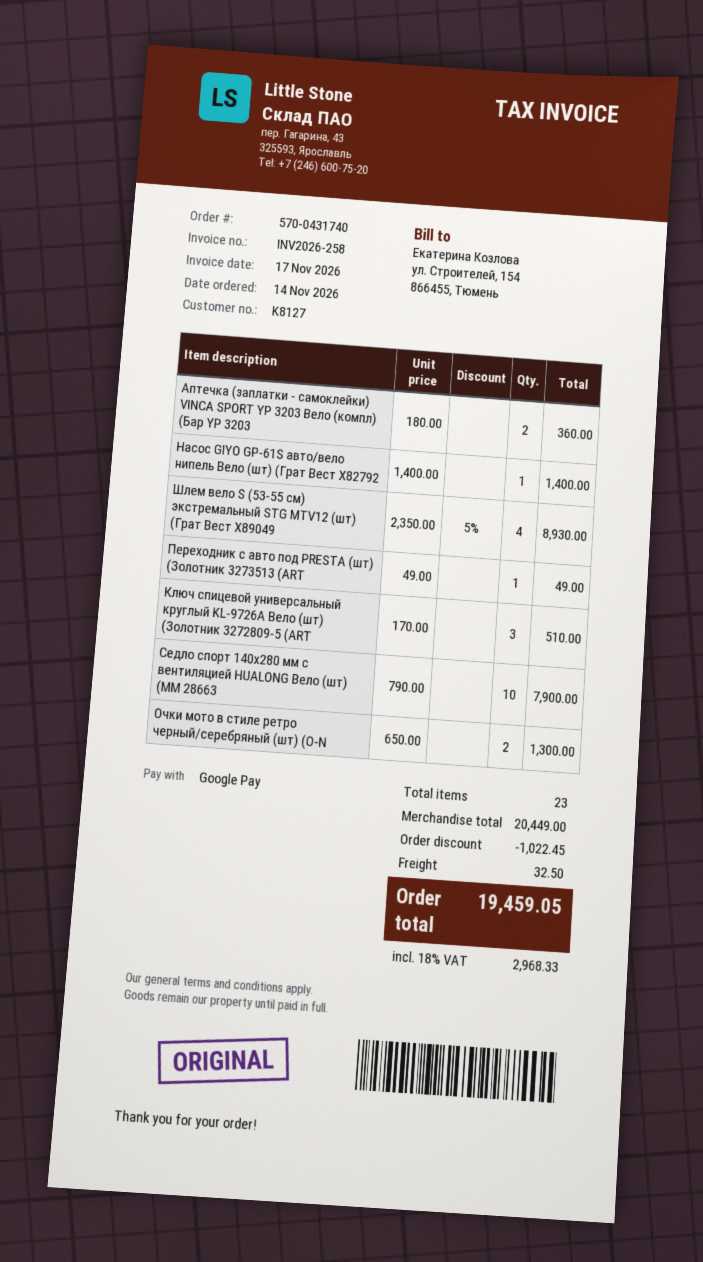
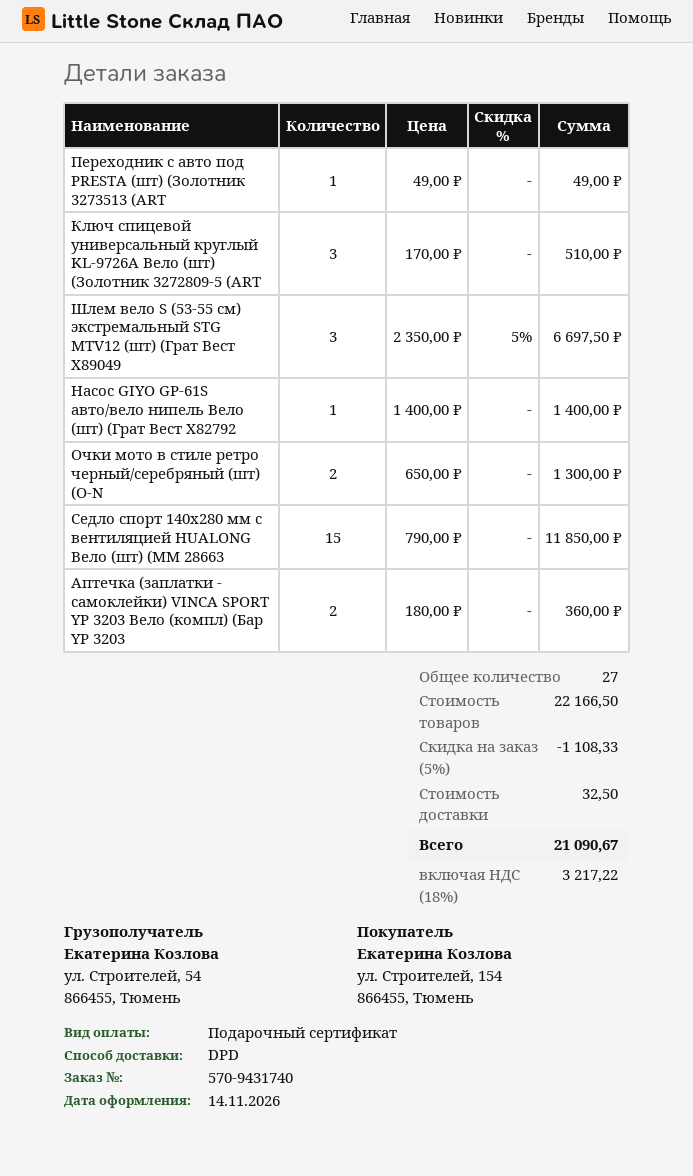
order number: 570-0431740 -> 570-9431740
payment method: Google Pay -> gift card
Шлем вело S (53-55 см) экстремальный STG MTV12 (шт) (Грат Вест Х89049: 4 x 2350.00 - 5% = 8930.00 -> 3 x 2350.00 - 5% = 6697.50
Седло спорт 140х280 мм с вентиляцией HUALONG Вело (шт) (MM 28663: 10 x 790.00 = 7900.00 -> 15 x 790.00 = 11850.00
total quantity: 23 -> 27
subtotal: 20449.00 -> 22166.50
discount: 1022.45 -> 1108.33
tax: 18% = 2968.33 -> 18% = 3217.22
total: 19459.05 -> 21090.67

